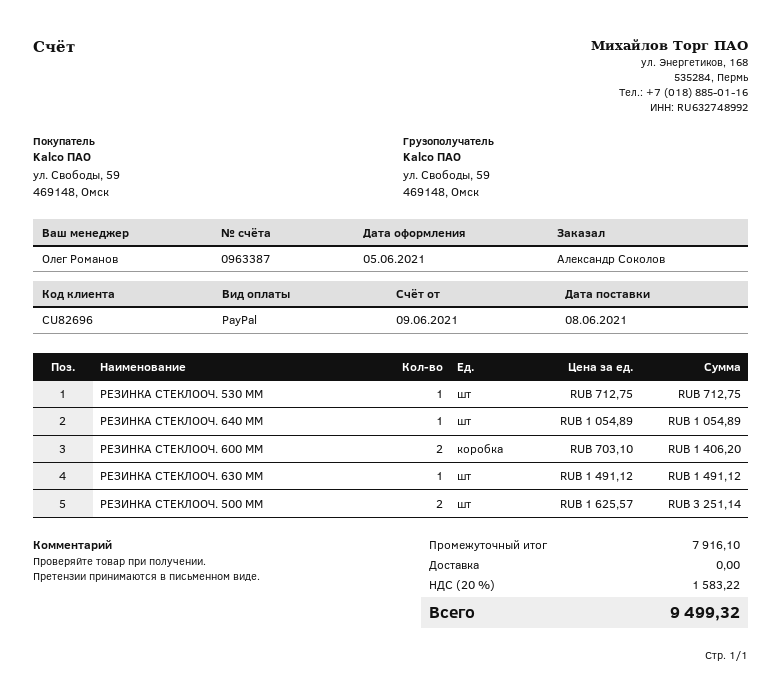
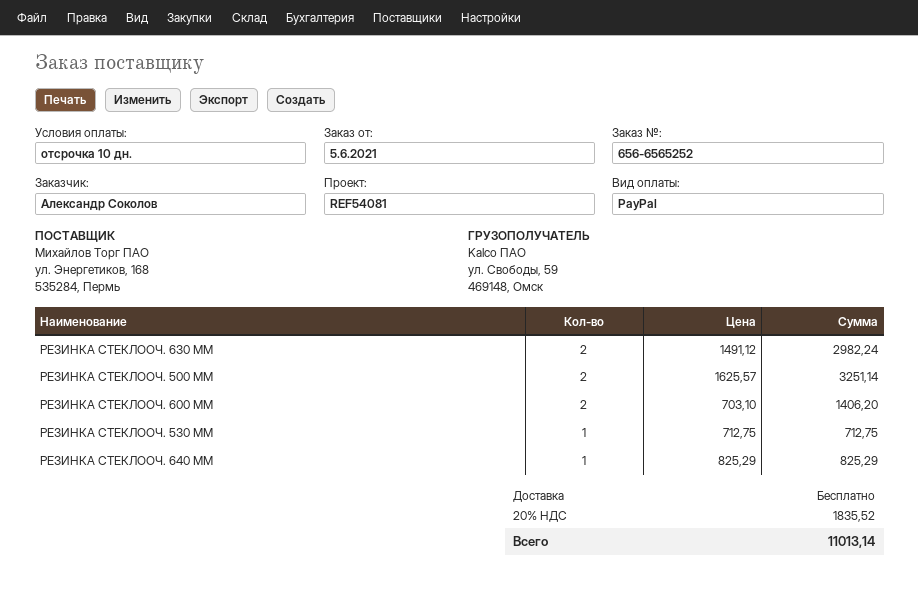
РЕЗИНКА СТЕКЛООЧ. 640 ММ: 1 x 1054.89 = 1054.89 -> 1 x 825.29 = 825.29
РЕЗИНКА СТЕКЛООЧ. 630 ММ: 1 x 1491.12 = 1491.12 -> 2 x 1491.12 = 2982.24
tax: 20% = 1583.22 -> 20% = 1835.52
total: 9499.32 -> 11013.14

